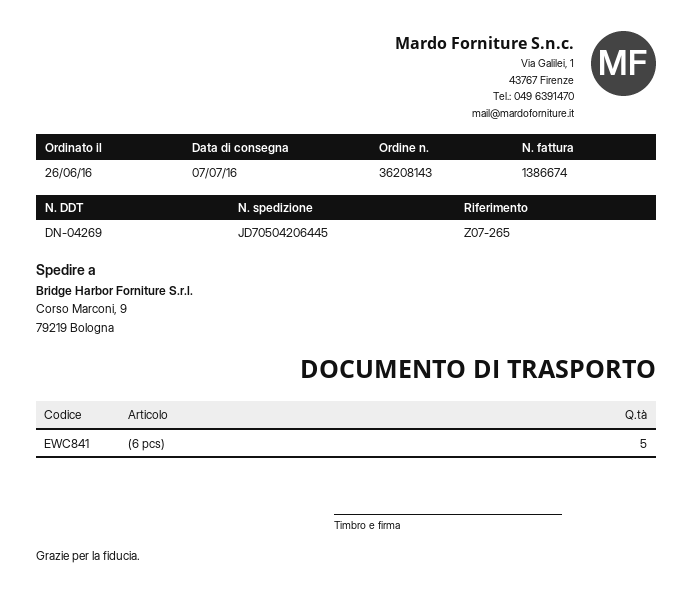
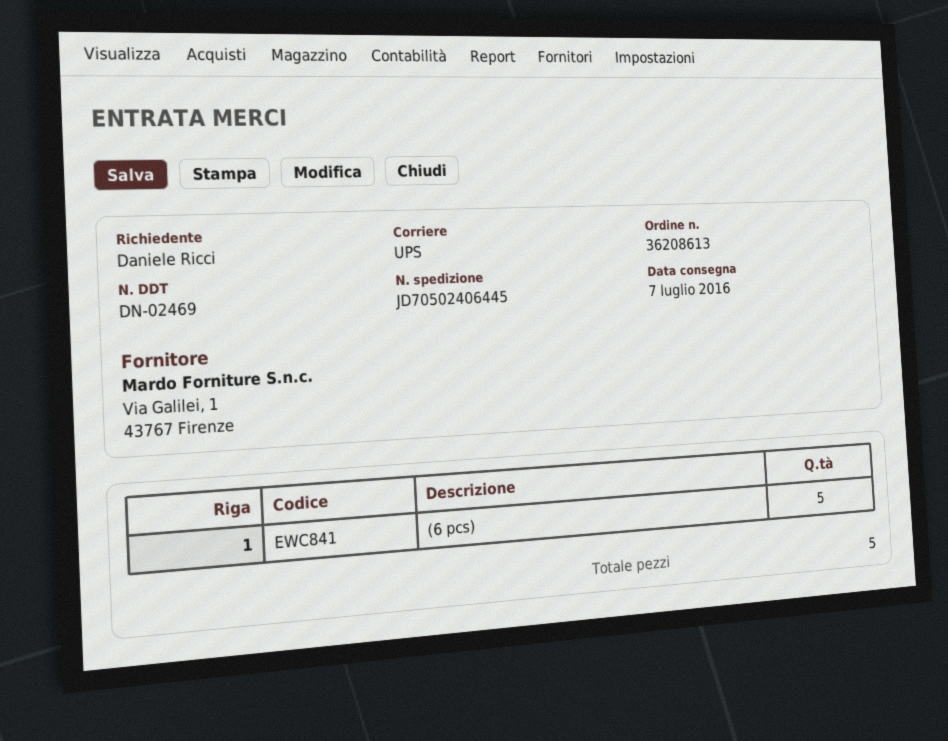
order number: 36208143 -> 36208613
delivery note number: DN-04269 -> DN-02469
tracking number: JD70504206445 -> JD70502406445

